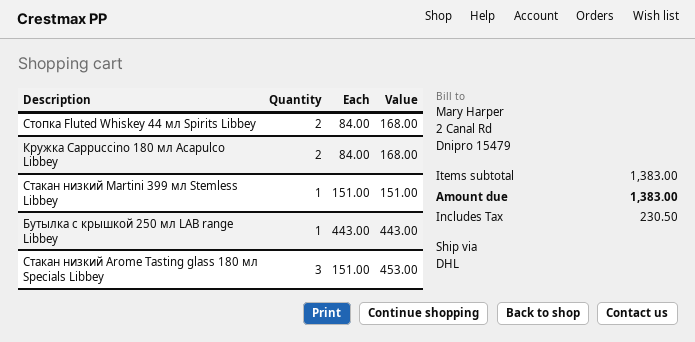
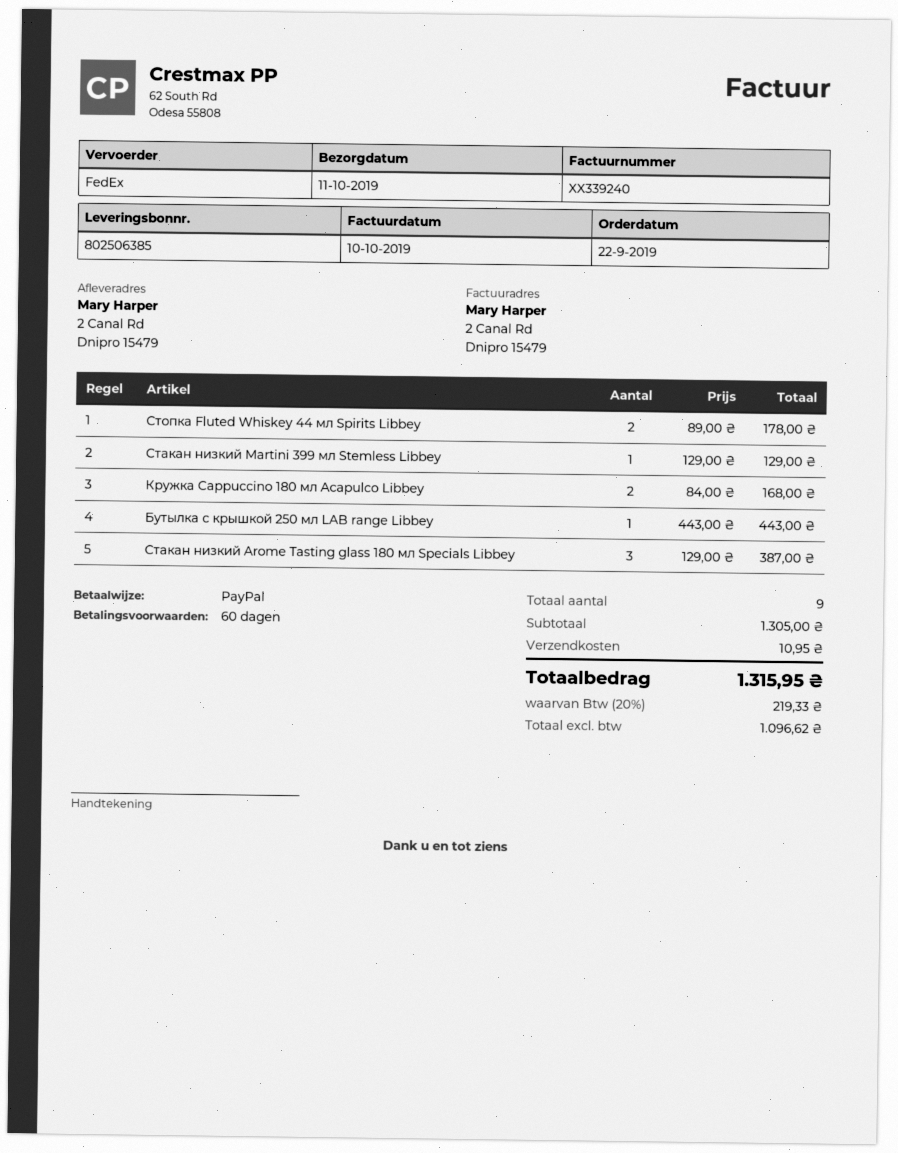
shipping method: DHL -> FedEx
Стопка Fluted Whiskey 44 мл Spirits Libbey: 2 x 84.00 = 168.00 -> 2 x 89.00 = 178.00
Стакан низкий Martini 399 мл Stemless Libbey: 1 x 151.00 = 151.00 -> 1 x 129.00 = 129.00
Стакан низкий Arome Tasting glass 180 мл Specials Libbey: 3 x 151.00 = 453.00 -> 3 x 129.00 = 387.00
subtotal: 1383.00 -> 1305.00
shipping: none -> 10.95
tax: 230.50 -> 219.33
total: 1383.00 -> 1315.95

